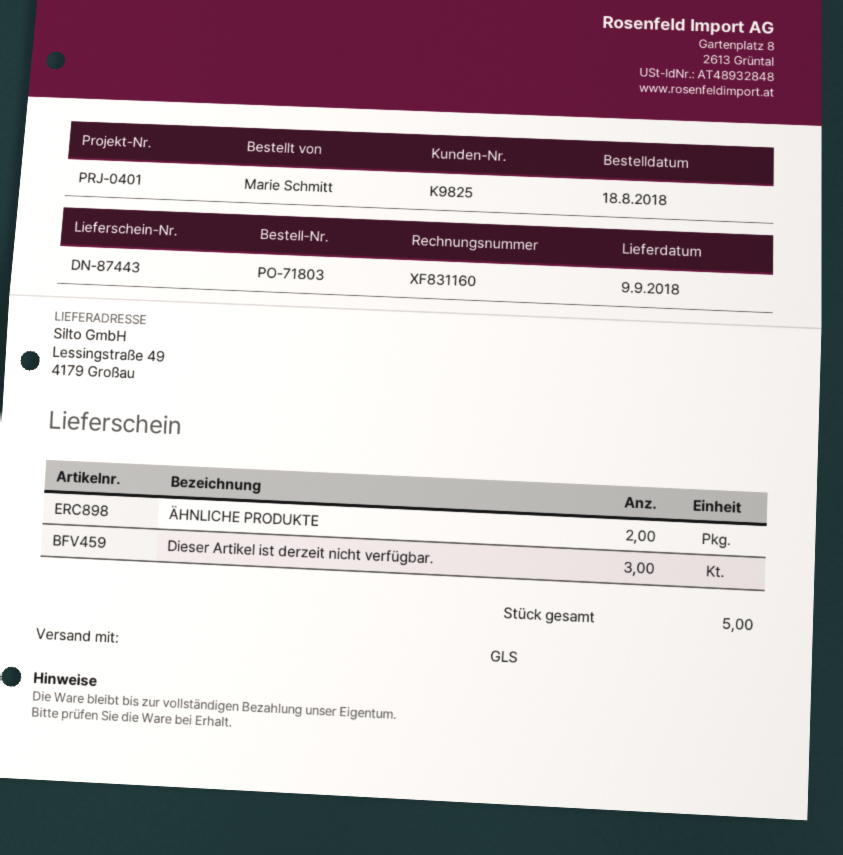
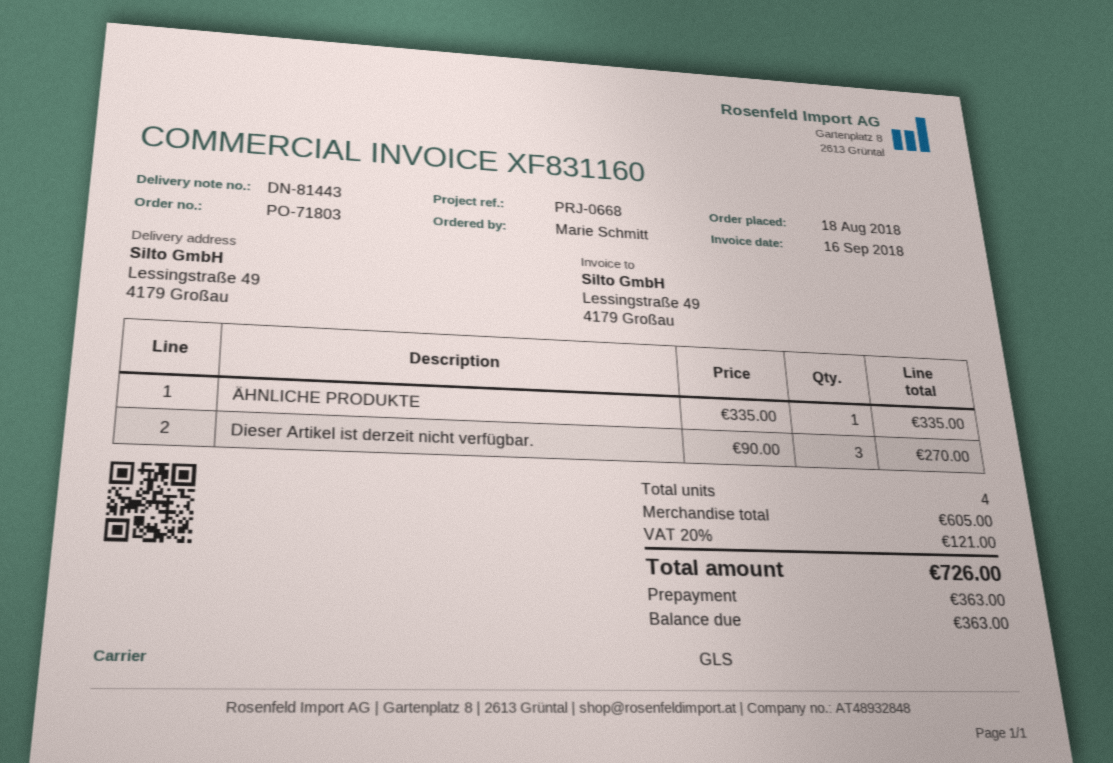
delivery note number: DN-87443 -> DN-81443
reference: PRJ-0401 -> PRJ-0668
ÄHNLICHE PRODUKTE: 2 -> 1
total quantity: 5 -> 4

